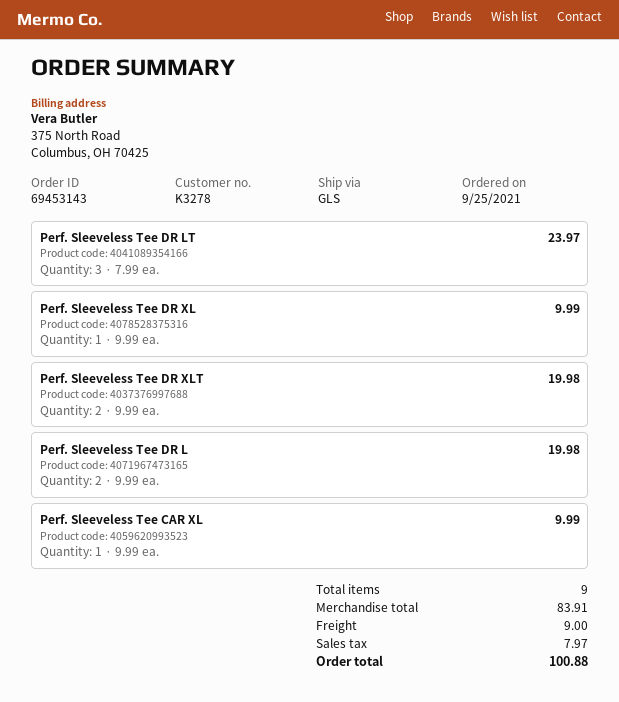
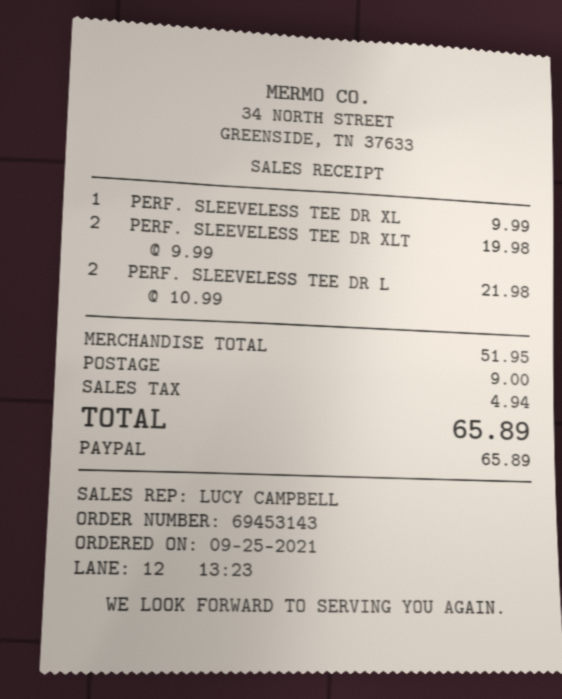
Perf. Sleeveless Tee DR LT: 3 x 7.99 = 23.97 -> none
Perf. Sleeveless Tee DR L: 2 x 9.99 = 19.98 -> 2 x 10.99 = 21.98
Perf. Sleeveless Tee CAR XL: 1 x 9.99 = 9.99 -> none
subtotal: 83.91 -> 51.95
tax: 7.97 -> 4.94
total: 100.88 -> 65.89

